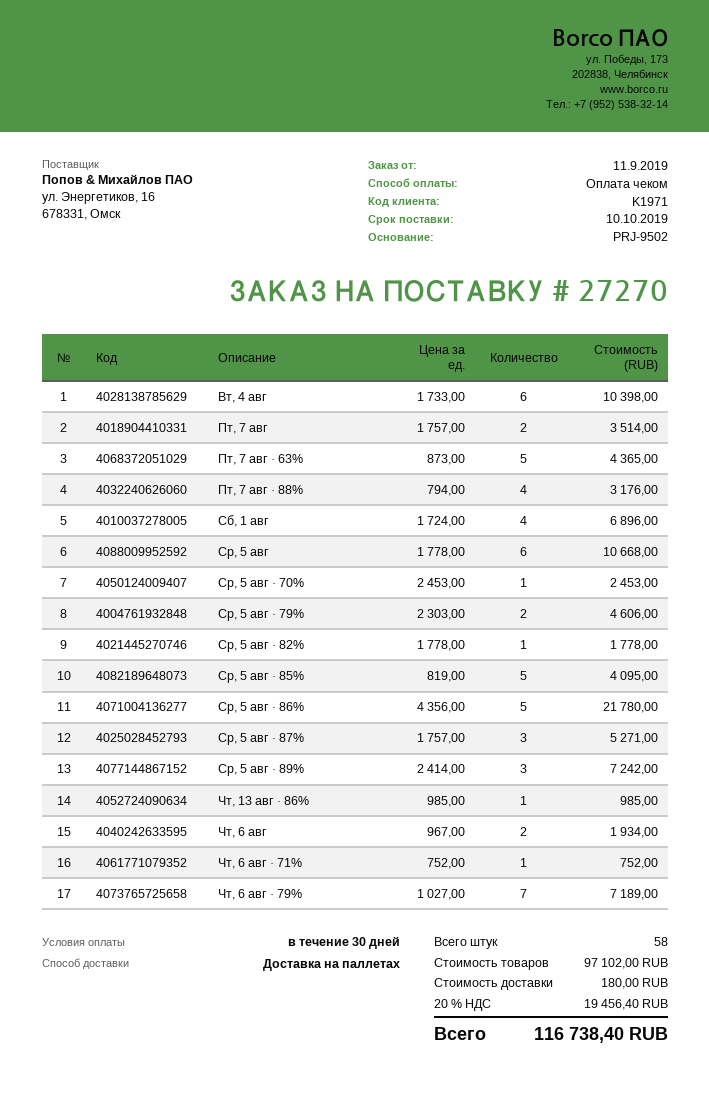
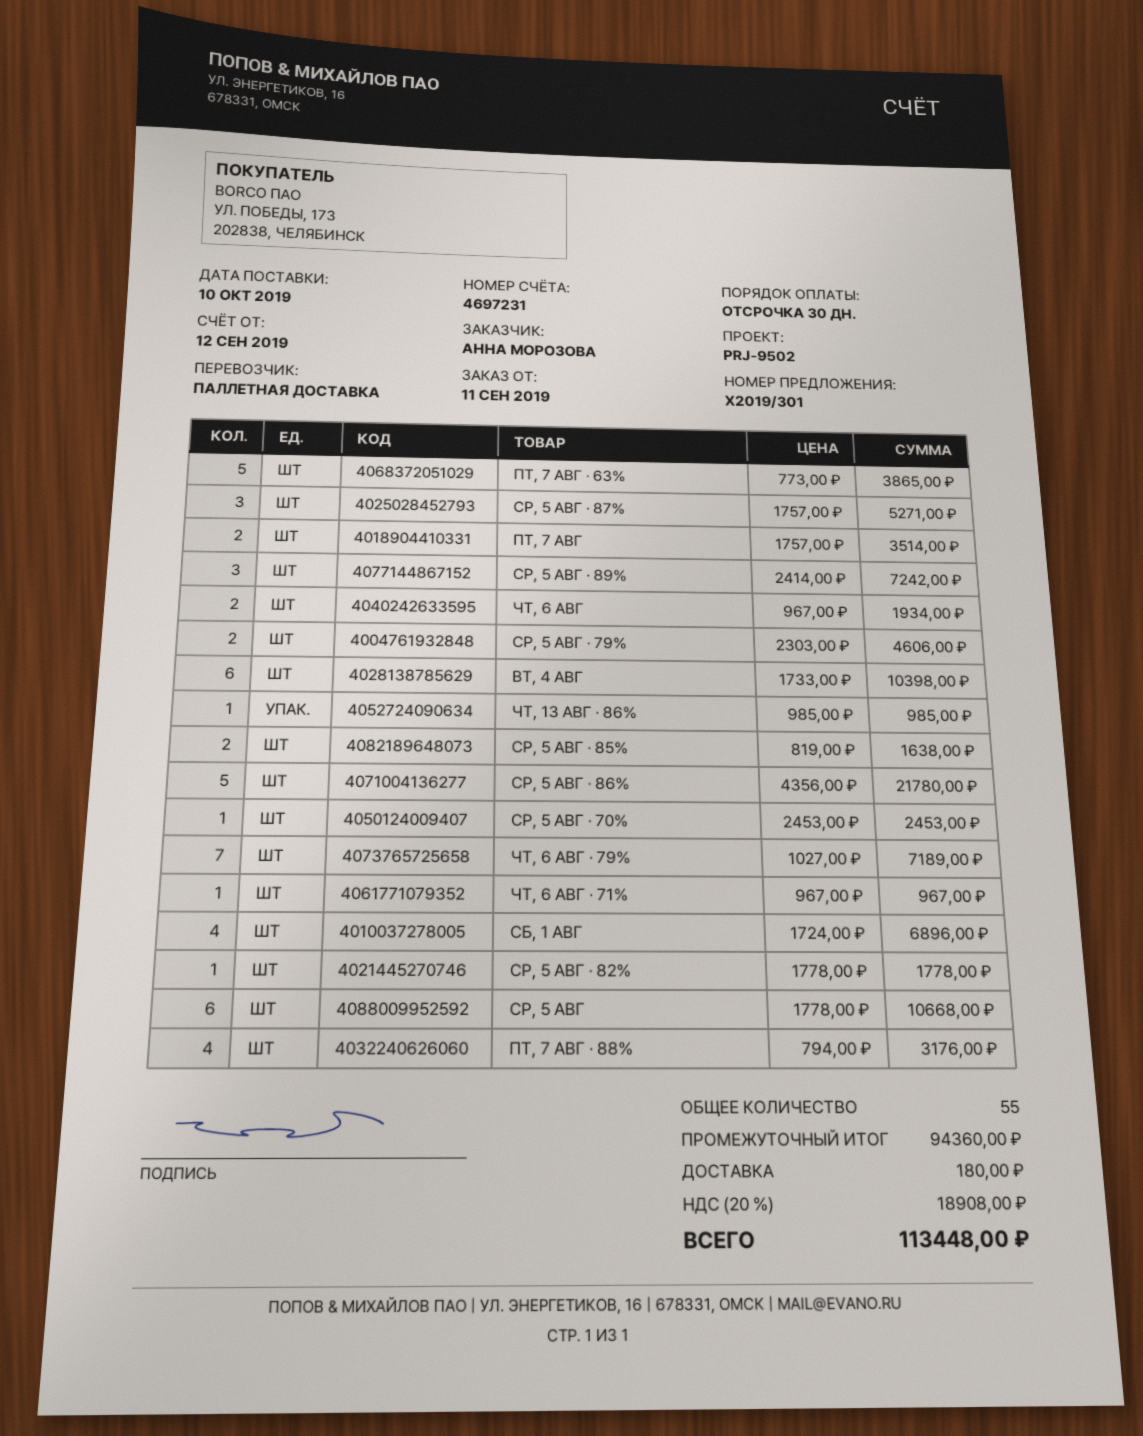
Пт, 7 авг · 63%: 5 x 873.00 = 4365.00 -> 5 x 773.00 = 3865.00
Ср, 5 авг · 85%: 5 x 819.00 = 4095.00 -> 2 x 819.00 = 1638.00
Чт, 6 авг · 71%: 1 x 752.00 = 752.00 -> 1 x 967.00 = 967.00
total quantity: 58 -> 55
subtotal: 97102.00 -> 94360.00
tax: 20% = 19456.40 -> 20% = 18908.00
total: 116738.40 -> 113448.00

